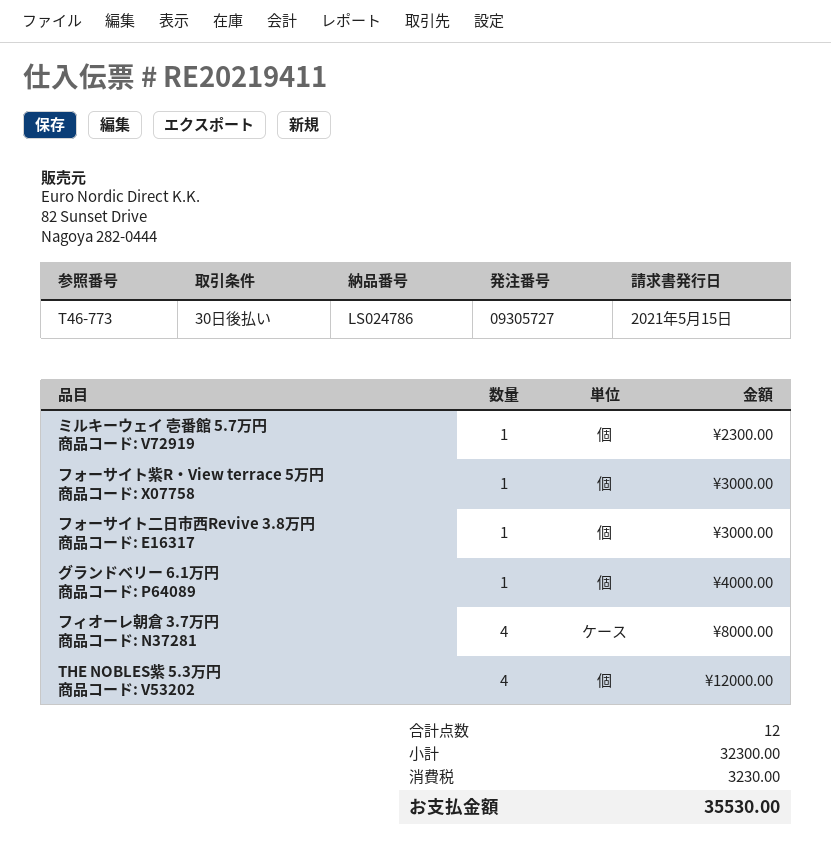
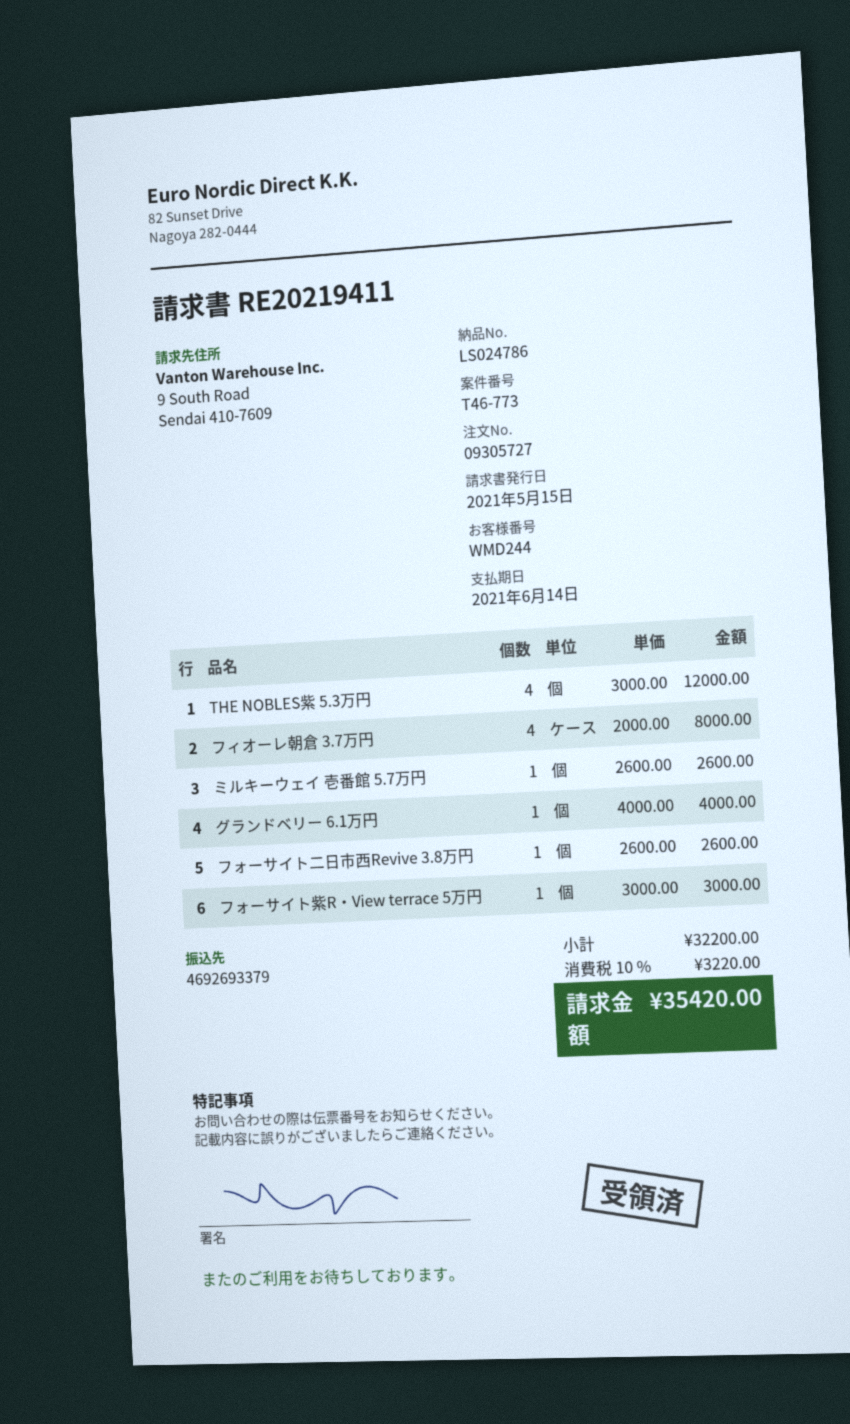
ミルキーウェイ 壱番館 5.7万円: 1 for 2300.00 -> 1 for 2600.00
フォーサイト二日市西Revive 3.8万円: 1 for 3000.00 -> 1 for 2600.00
subtotal: 32300.00 -> 32200.00
tax: 3230.00 -> 3220.00
total: 35530.00 -> 35420.00

